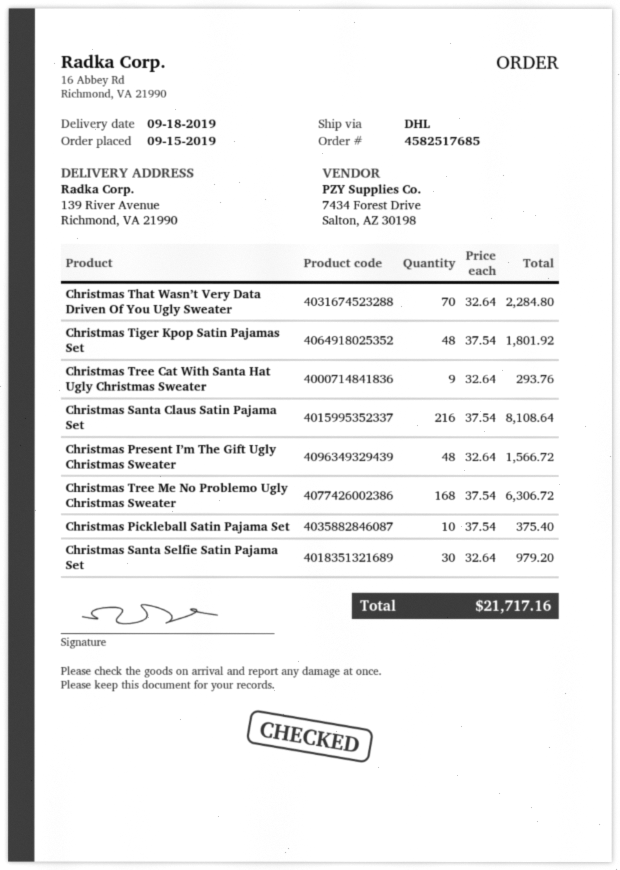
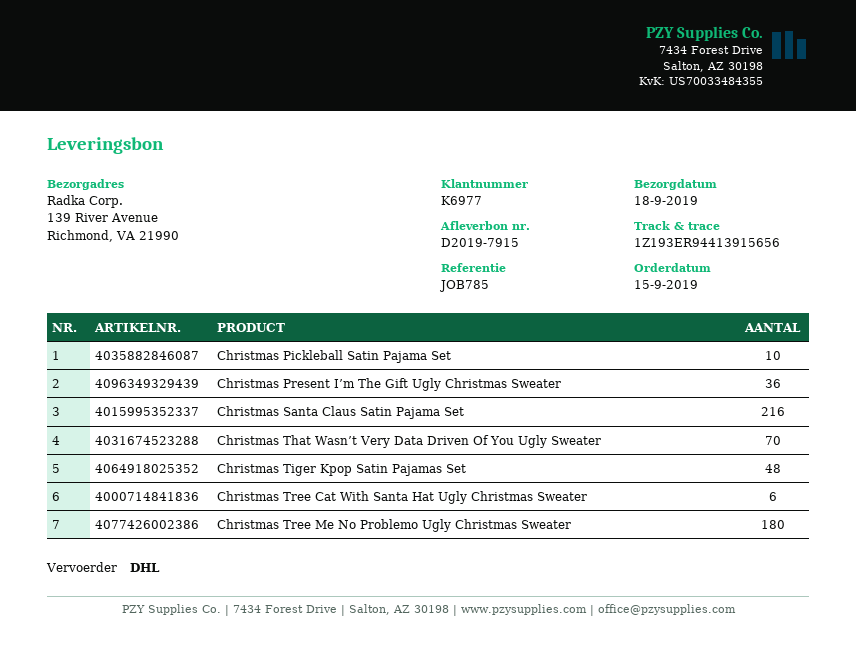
Christmas Tree Cat With Santa Hat Ugly Christmas Sweater: 9 -> 6
Christmas Present I’m The Gift Ugly Christmas Sweater: 48 -> 36
Christmas Tree Me No Problemo Ugly Christmas Sweater: 168 -> 180
Christmas Santa Selfie Satin Pajama Set: 30 -> none

